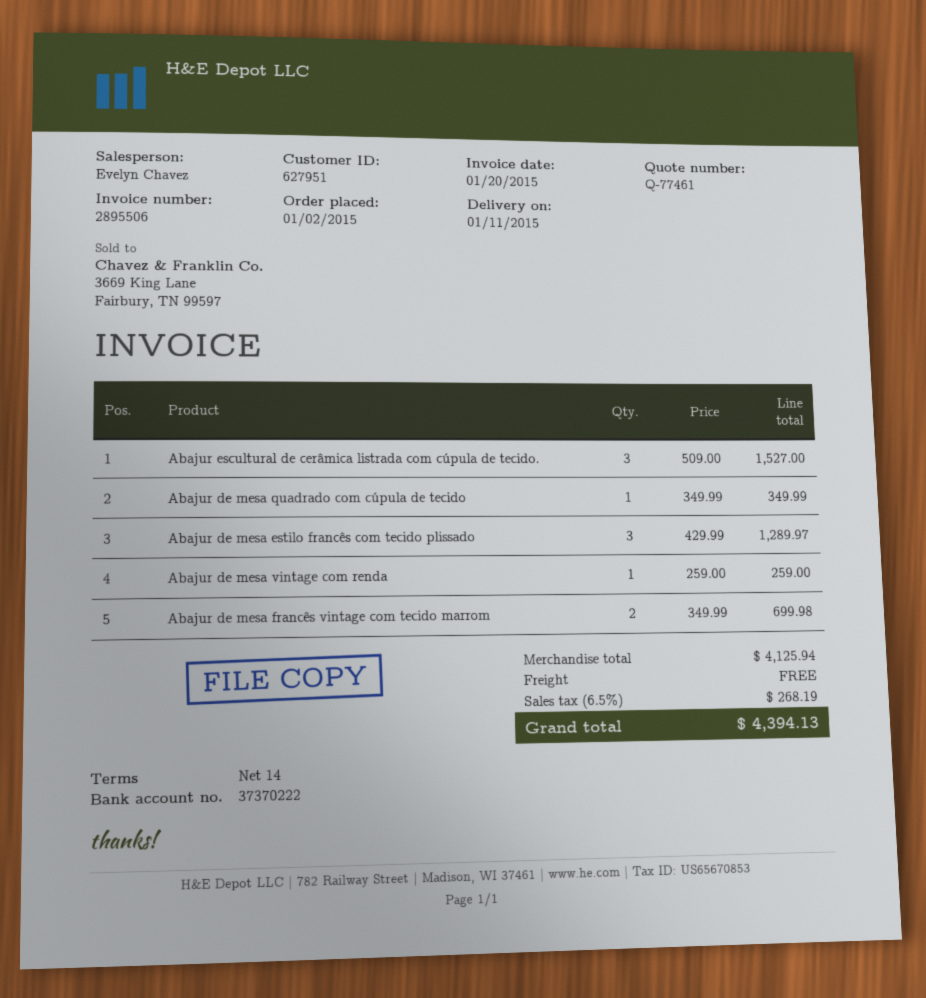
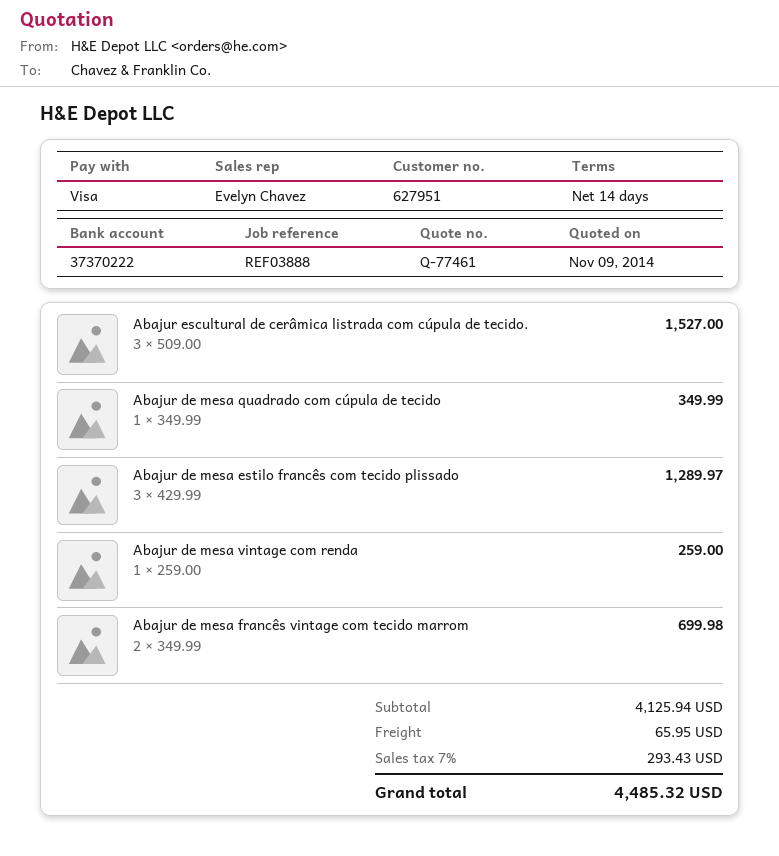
shipping: 0.00 -> 65.95
tax: 6.5% = 268.19 -> 7% = 293.43
total: 4394.13 -> 4485.32

